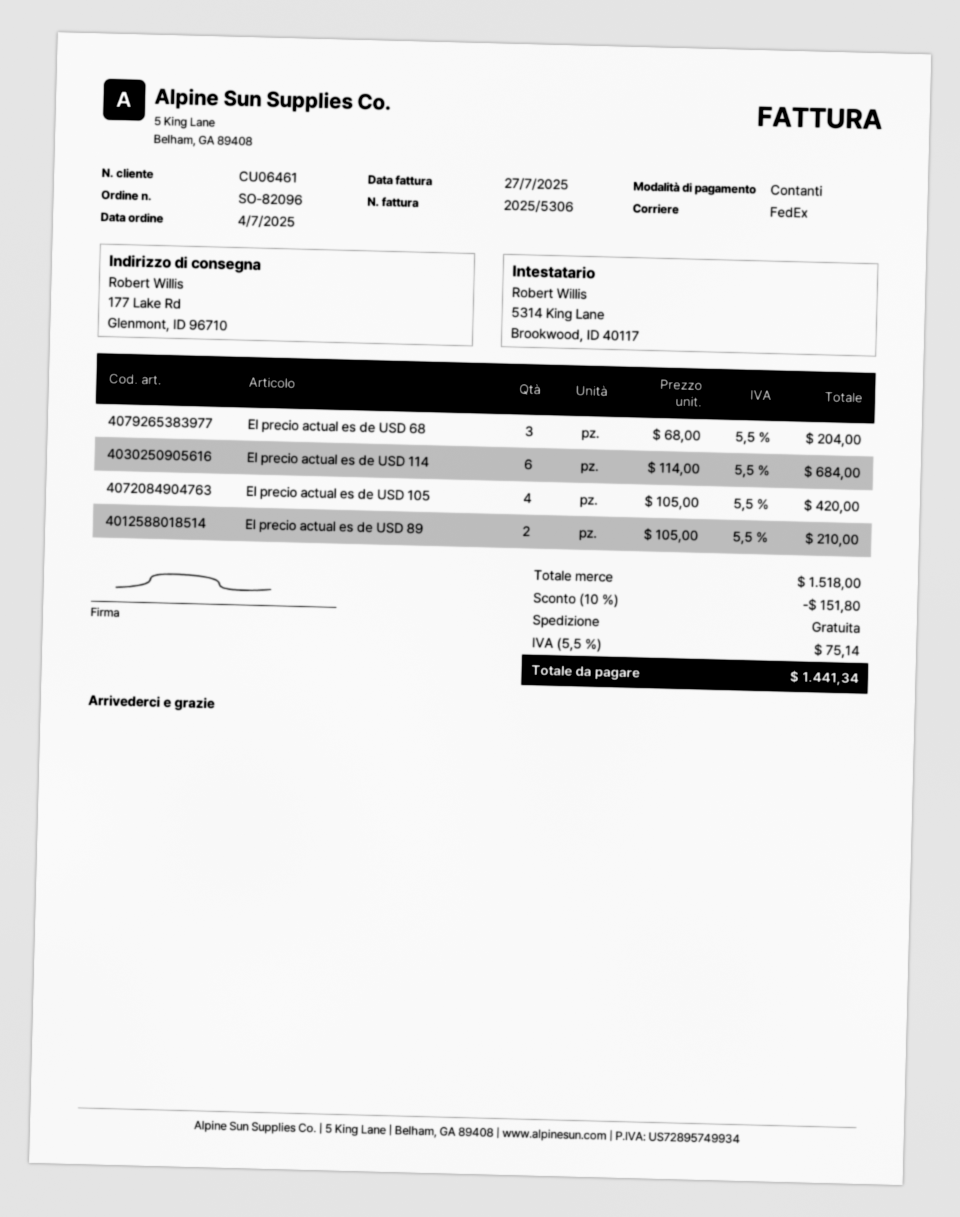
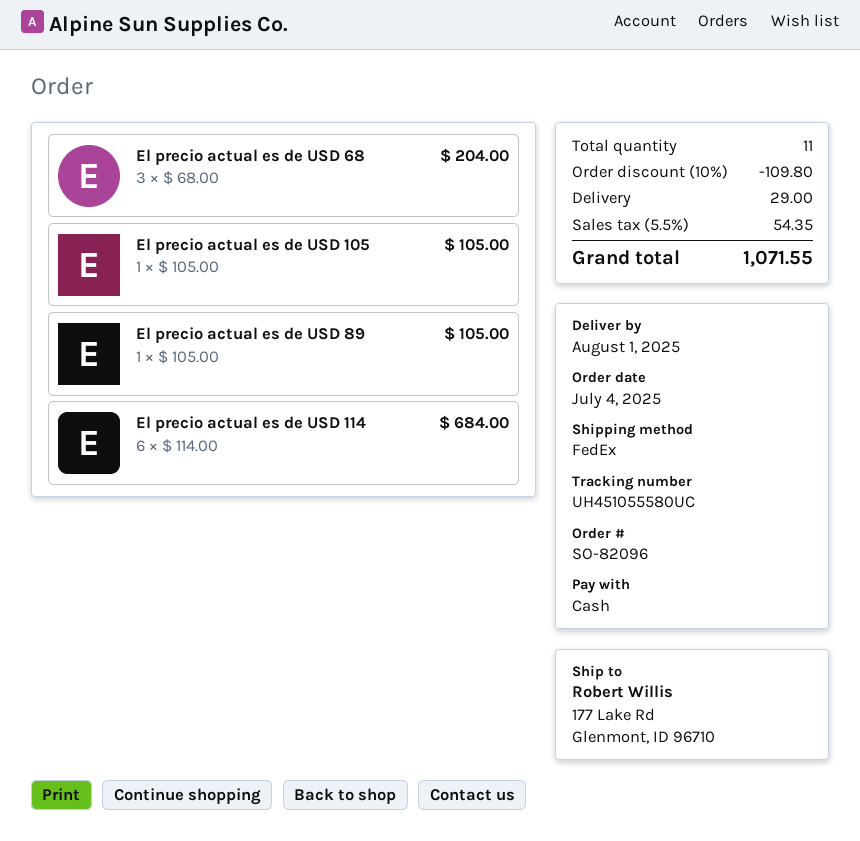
El precio actual es de USD 105: 4 x 105.00 = 420.00 -> 1 x 105.00 = 105.00
El precio actual es de USD 89: 2 x 105.00 = 210.00 -> 1 x 105.00 = 105.00
discount: 10% = 151.80 -> 10% = 109.80
shipping: 0.00 -> 29.00
tax: 5.5% = 75.14 -> 5.5% = 54.35
total: 1441.34 -> 1071.55

